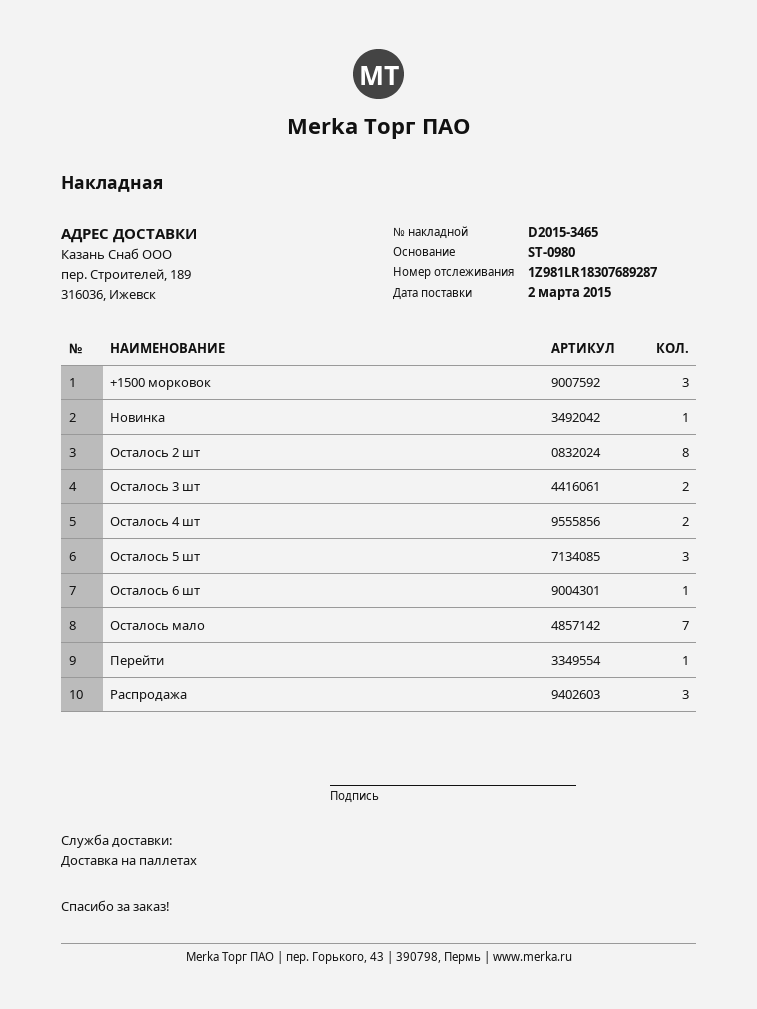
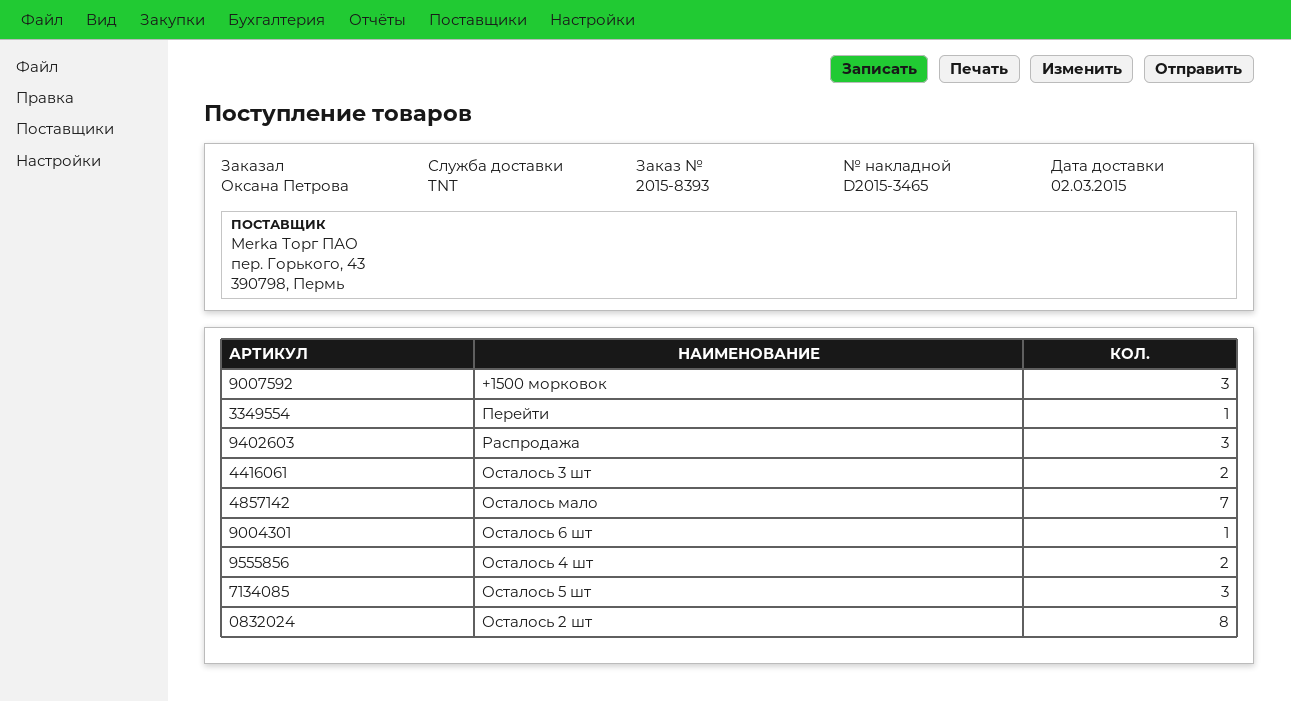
shipping method: pallet freight -> TNT
Новинка: 1 -> none

